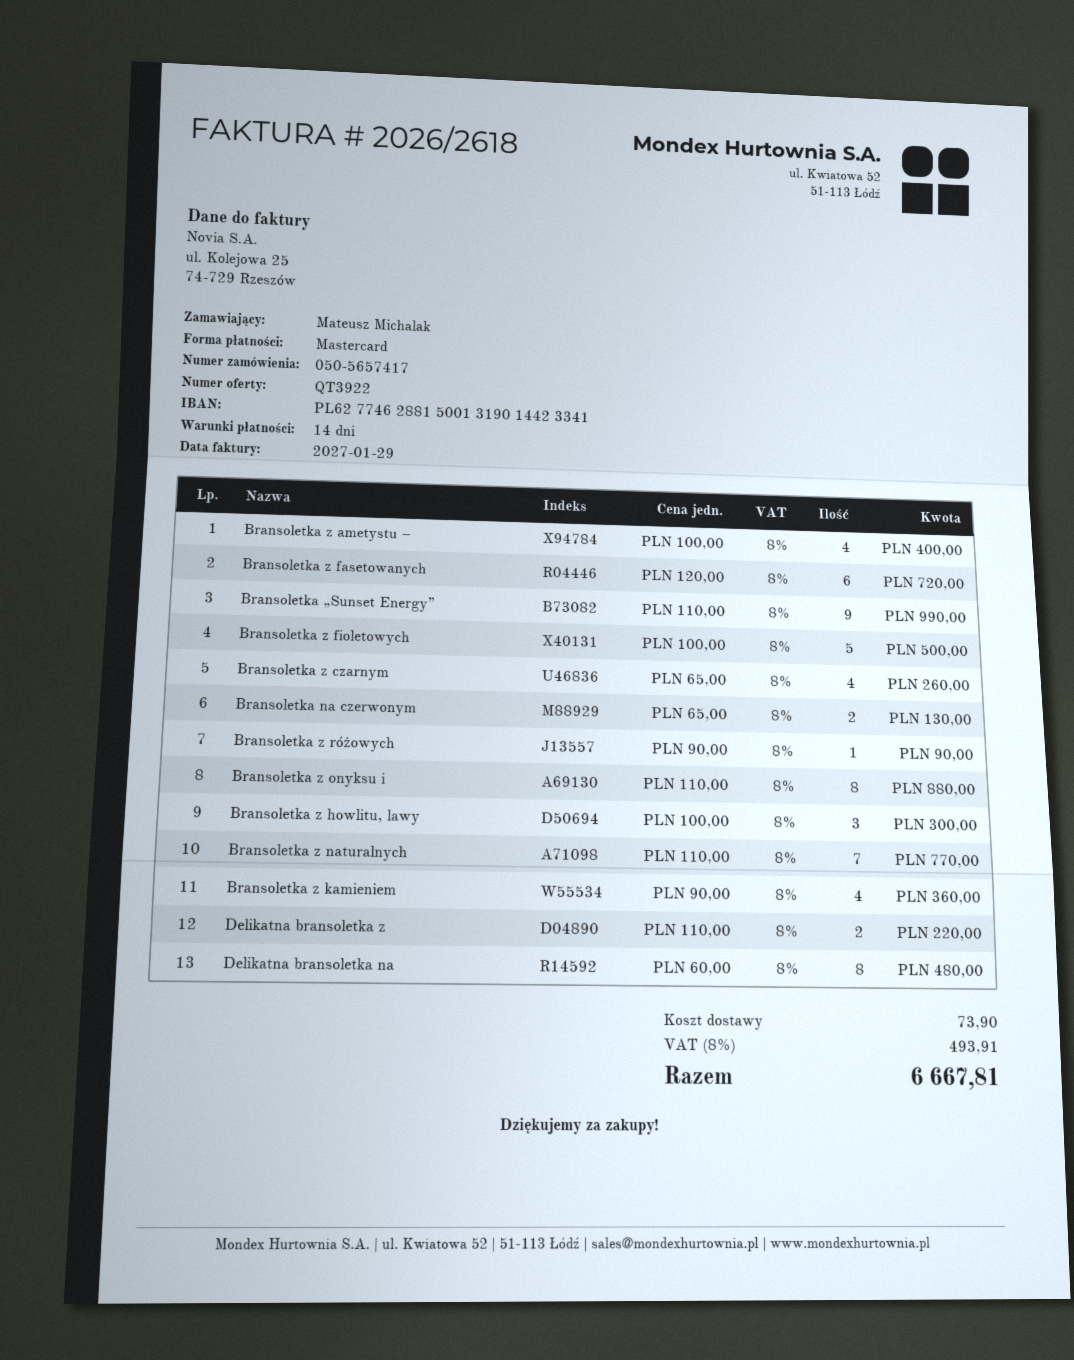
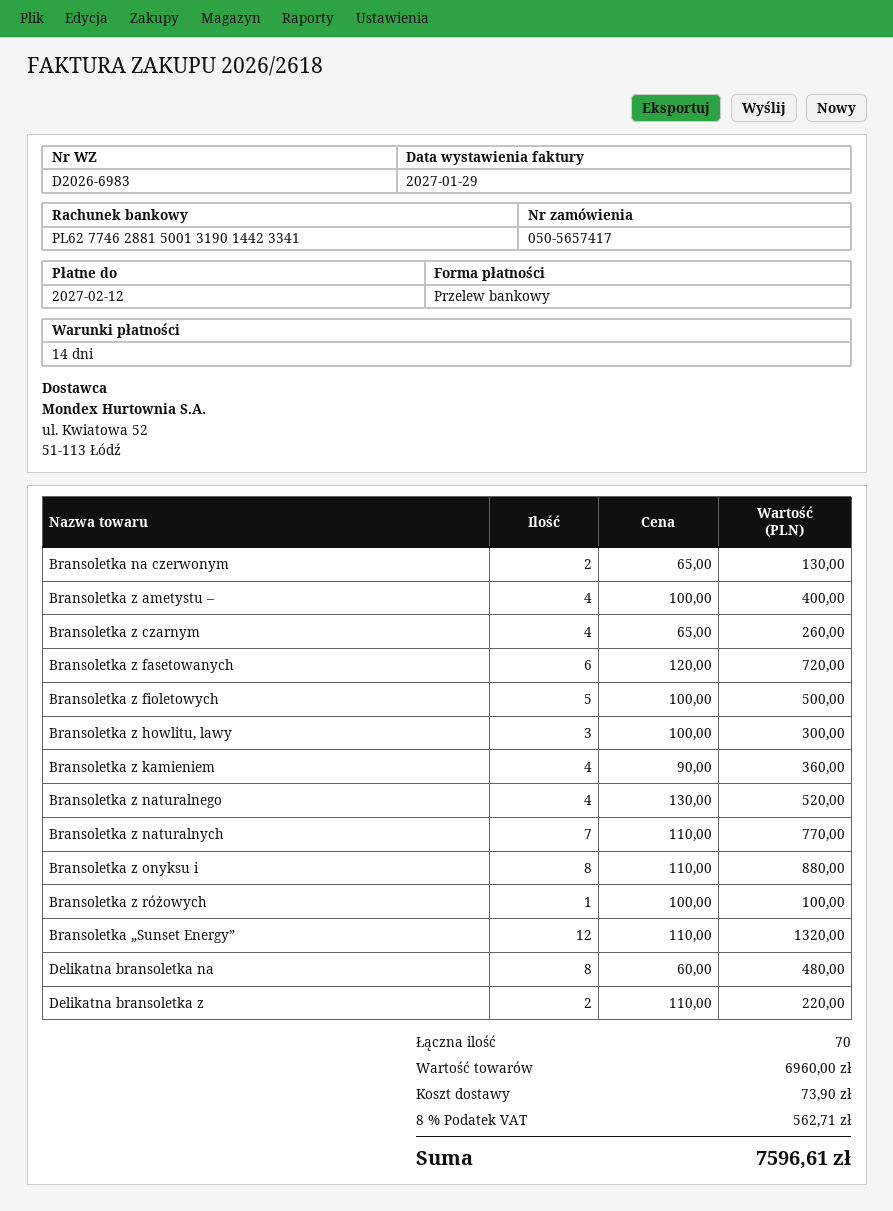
payment method: Mastercard -> bank transfer
Bransoletka „Sunset Energy”: 9 x 110.00 = 990.00 -> 12 x 110.00 = 1320.00
Bransoletka z różowych: 1 x 90.00 = 90.00 -> 1 x 100.00 = 100.00
Bransoletka z naturalnego: none -> 4 x 130.00 = 520.00
tax: 8% = 493.91 -> 8% = 562.71
total: 6667.81 -> 7596.61

